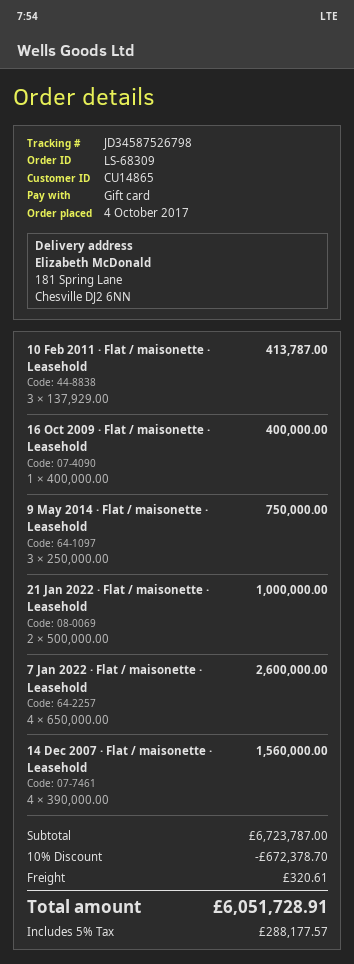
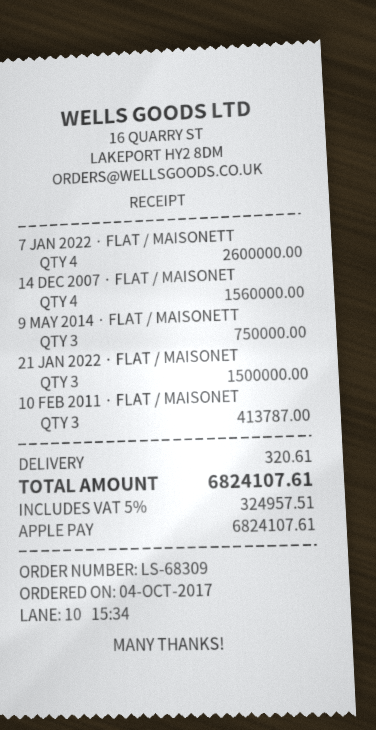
payment method: gift card -> Apple Pay
16 Oct 2009 · Flat / maisonette · Leasehold: 1 for 400000.00 -> none
21 Jan 2022 · Flat / maisonette · Leasehold: 2 for 1000000.00 -> 3 for 1500000.00
discount: 10% = 672378.70 -> none
tax: 5% = 288177.57 -> 5% = 324957.51
total: 6051728.91 -> 6824107.61

